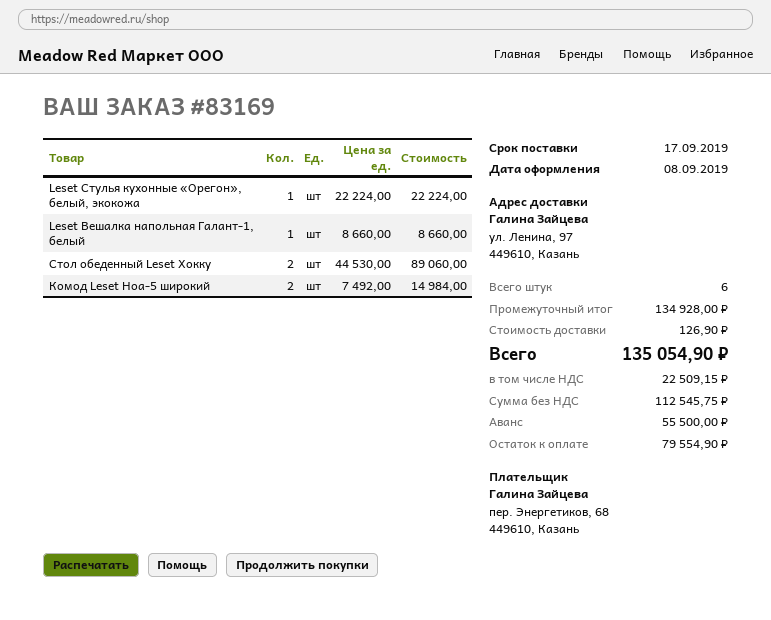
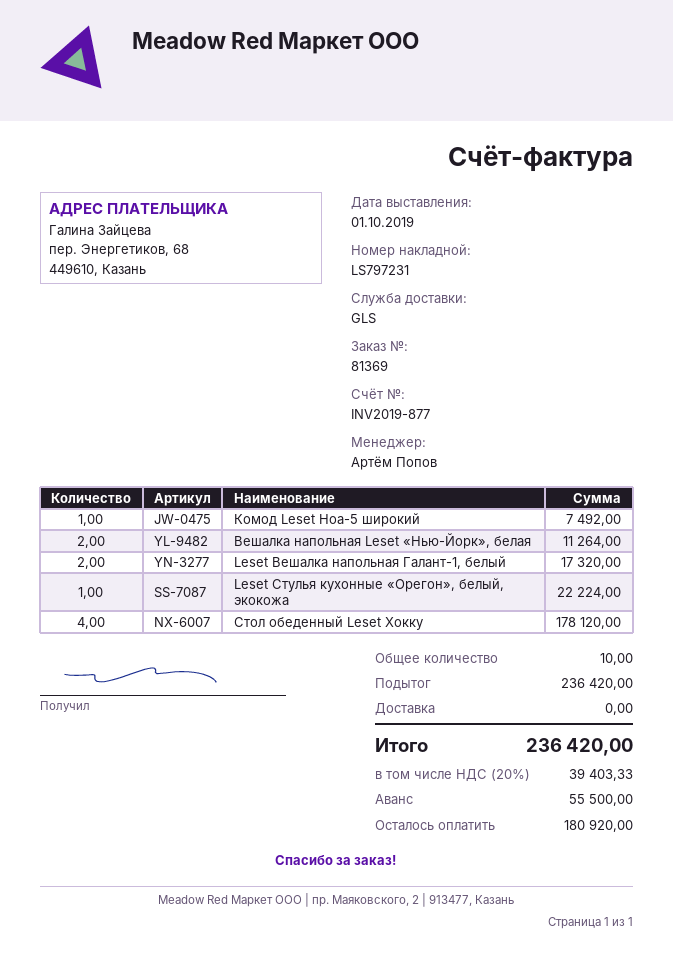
order number: 83169 -> 81369
Leset Вешалка напольная Галант-1, белый: 1 for 8660.00 -> 2 for 17320.00
Стол обеденный Leset Хокку: 2 for 89060.00 -> 4 for 178120.00
Комод Leset Ноа-5 широкий: 2 for 14984.00 -> 1 for 7492.00
Вешалка напольная Leset «Нью-Йорк», белая: none -> 2 for 11264.00
total quantity: 6 -> 10
subtotal: 134928.00 -> 236420.00
shipping: 126.90 -> 0.00
tax: 22509.15 -> 39403.33
total: 135054.90 -> 236420.00
balance: 79554.90 -> 180920.00

